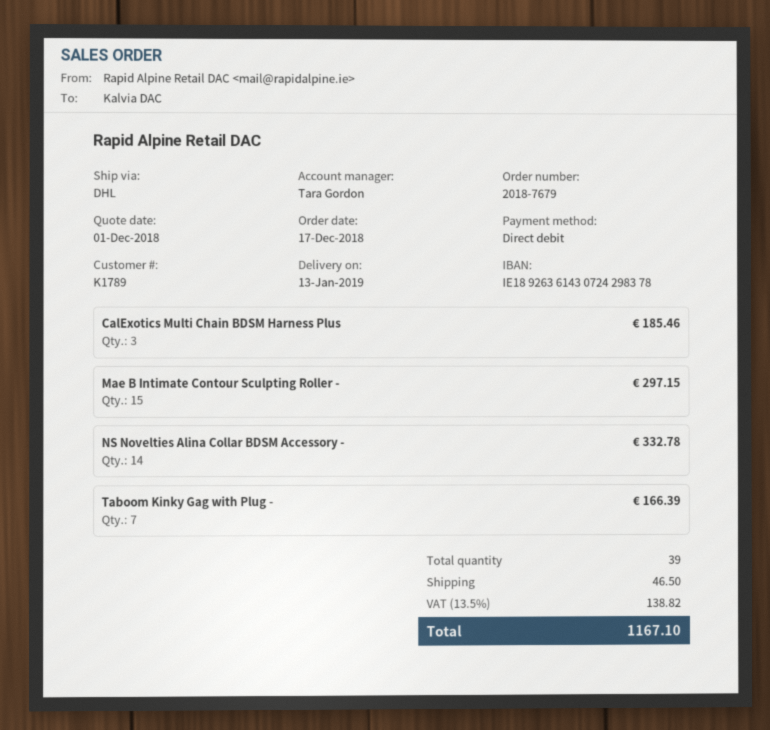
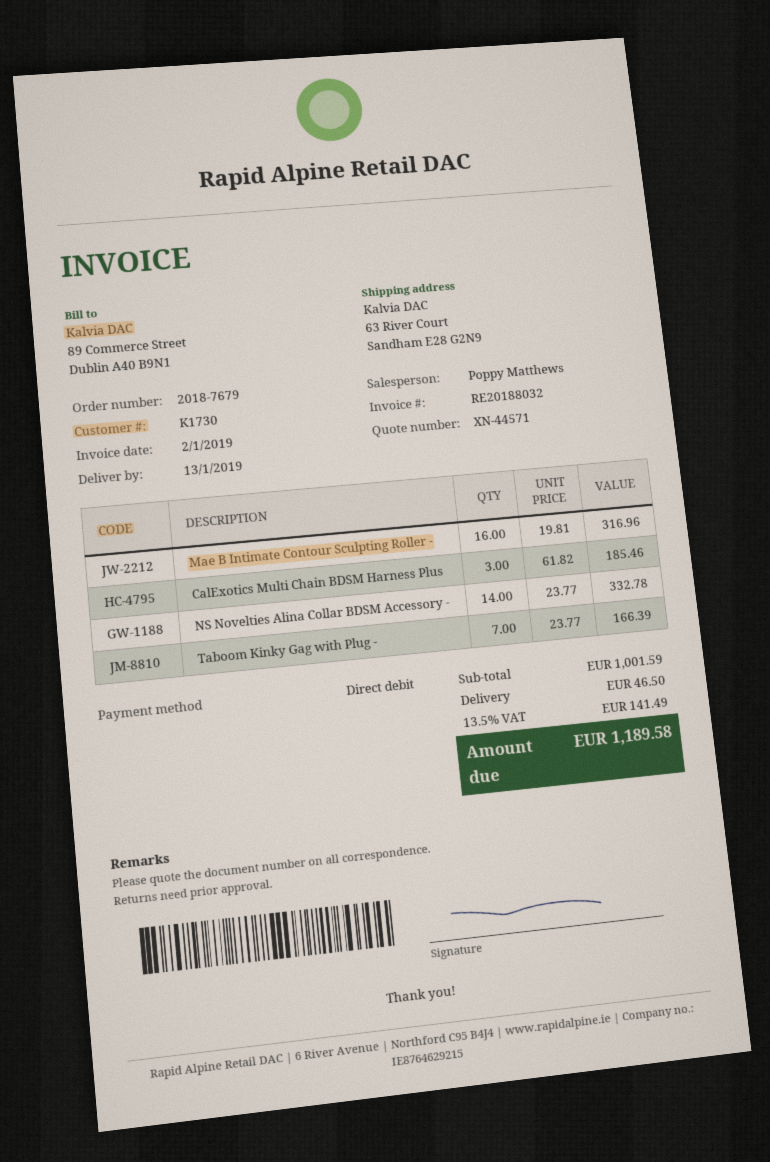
customer number: K1789 -> K1730
sales rep: Tara Gordon -> Poppy Matthews
Mae B Intimate Contour Sculpting Roller -: 15 for 297.15 -> 16 for 316.96
tax: 13.5% = 138.82 -> 13.5% = 141.49
total: 1167.10 -> 1189.58

